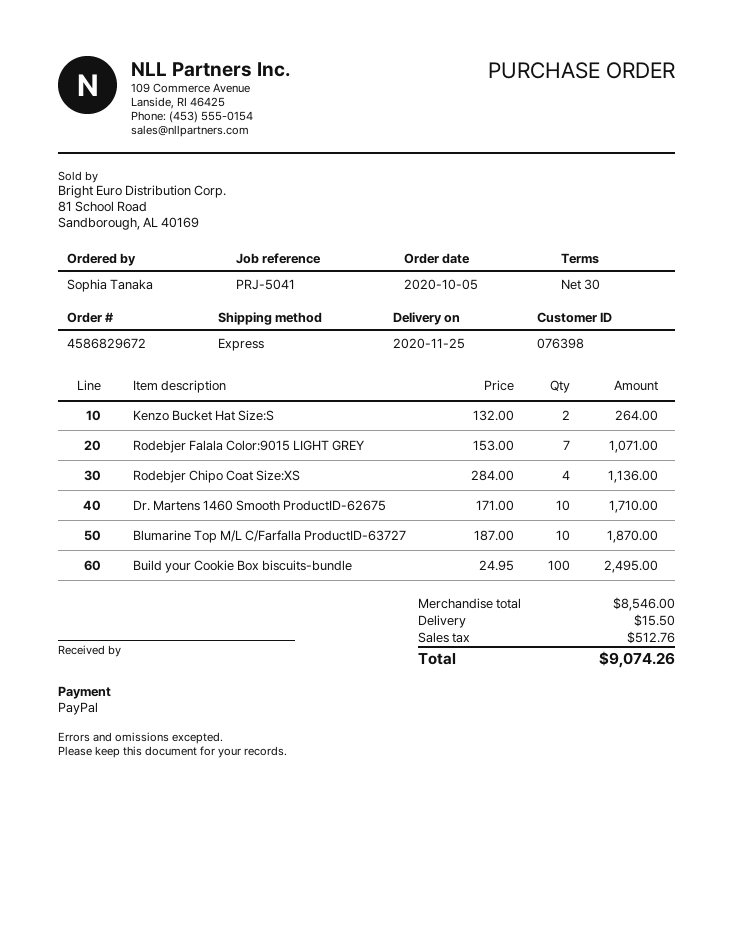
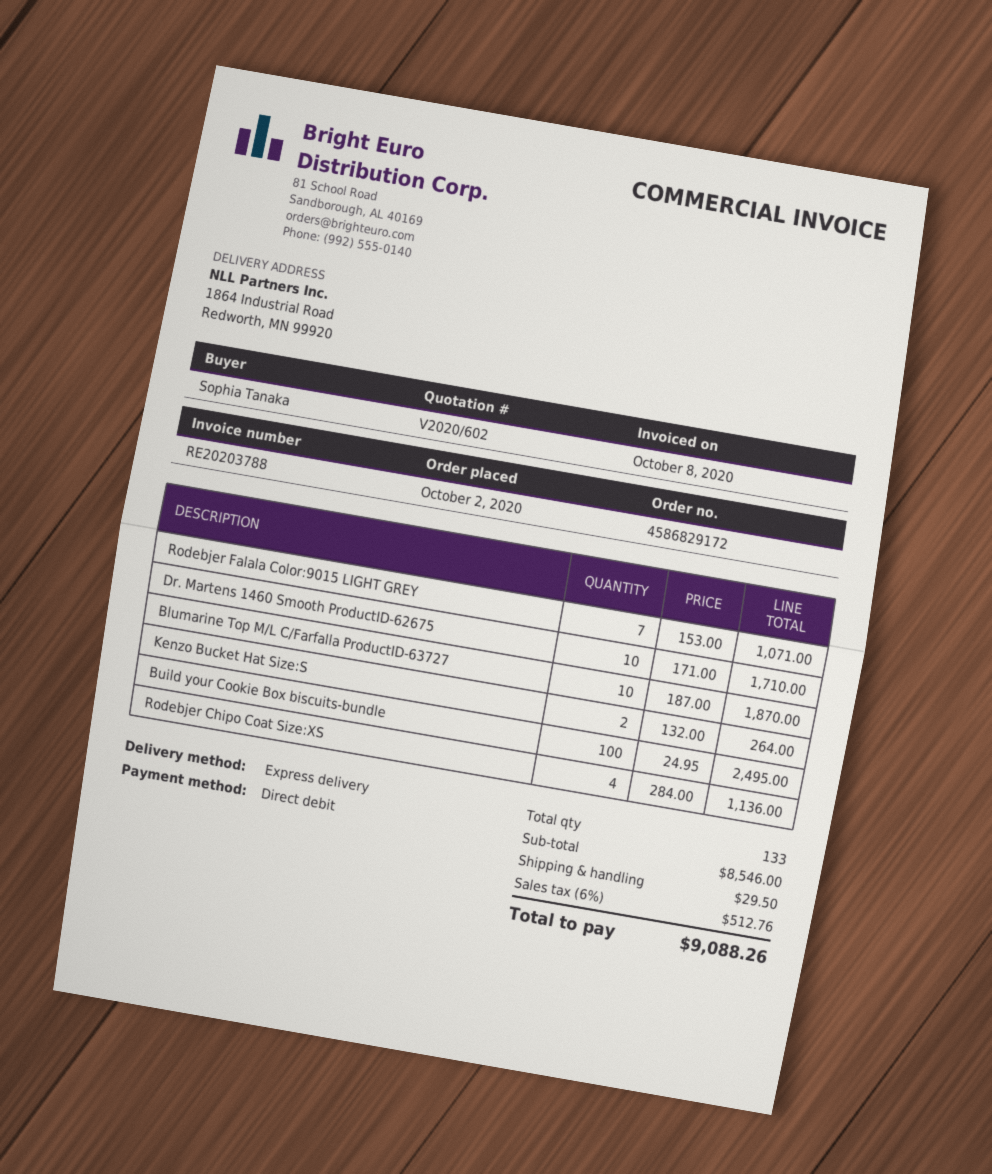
order number: 4586829672 -> 4586829172
order date: 2020-10-05 -> 2020-10-02
payment method: PayPal -> direct debit
shipping: 15.50 -> 29.50
total: 9074.26 -> 9088.26

